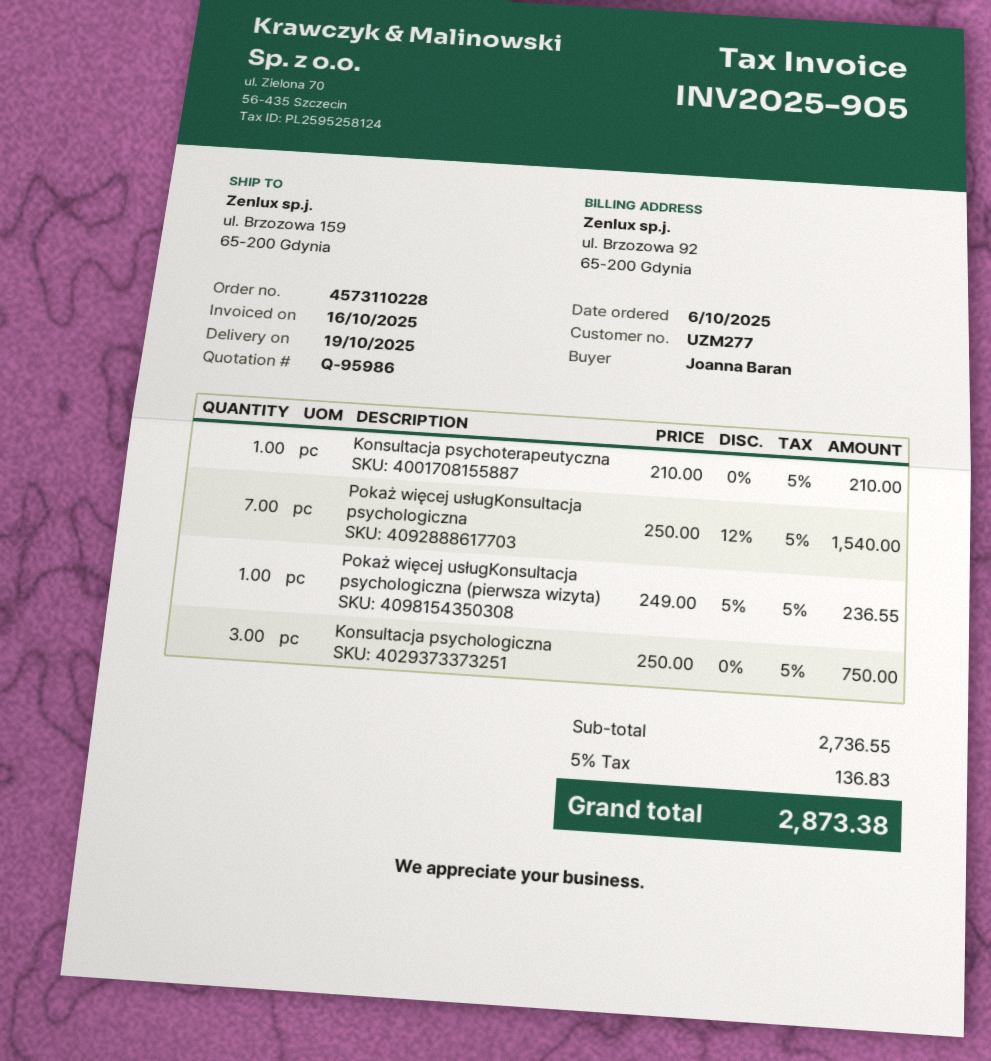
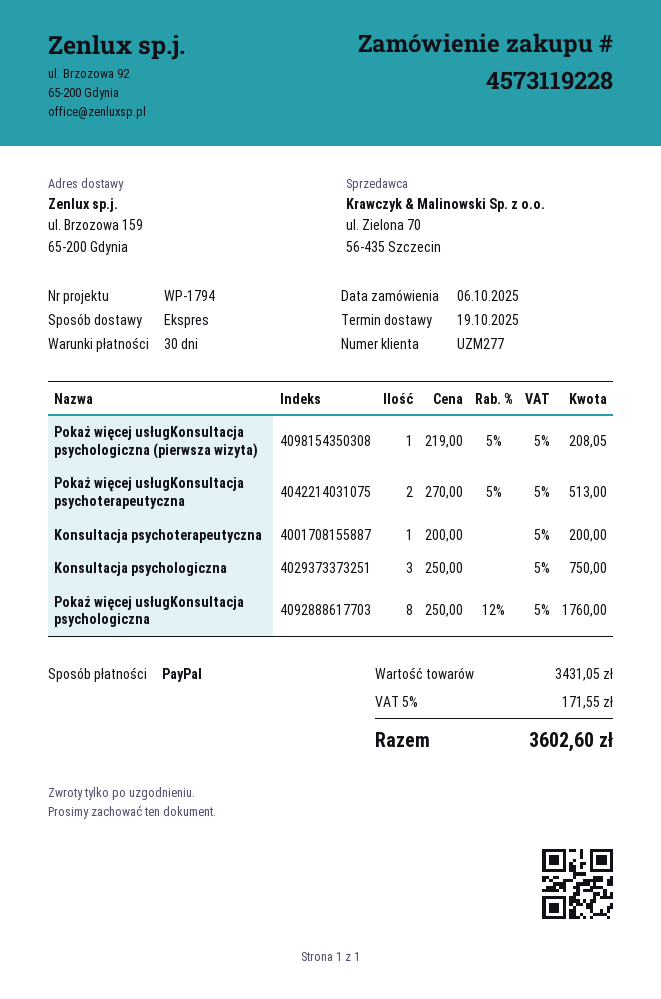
order number: 4573110228 -> 4573119228
Konsultacja psychoterapeutyczna: 1 x 210.00 = 210.00 -> 1 x 200.00 = 200.00
Pokaż więcej usługKonsultacja psychologiczna: 7 x 250.00 - 12% = 1540.00 -> 8 x 250.00 - 12% = 1760.00
Pokaż więcej usługKonsultacja psychologiczna (pierwsza wizyta): 1 x 249.00 - 5% = 236.55 -> 1 x 219.00 - 5% = 208.05
Pokaż więcej usługKonsultacja psychoterapeutyczna: none -> 2 x 270.00 - 5% = 513.00
subtotal: 2736.55 -> 3431.05
tax: 5% = 136.83 -> 5% = 171.55
total: 2873.38 -> 3602.60

